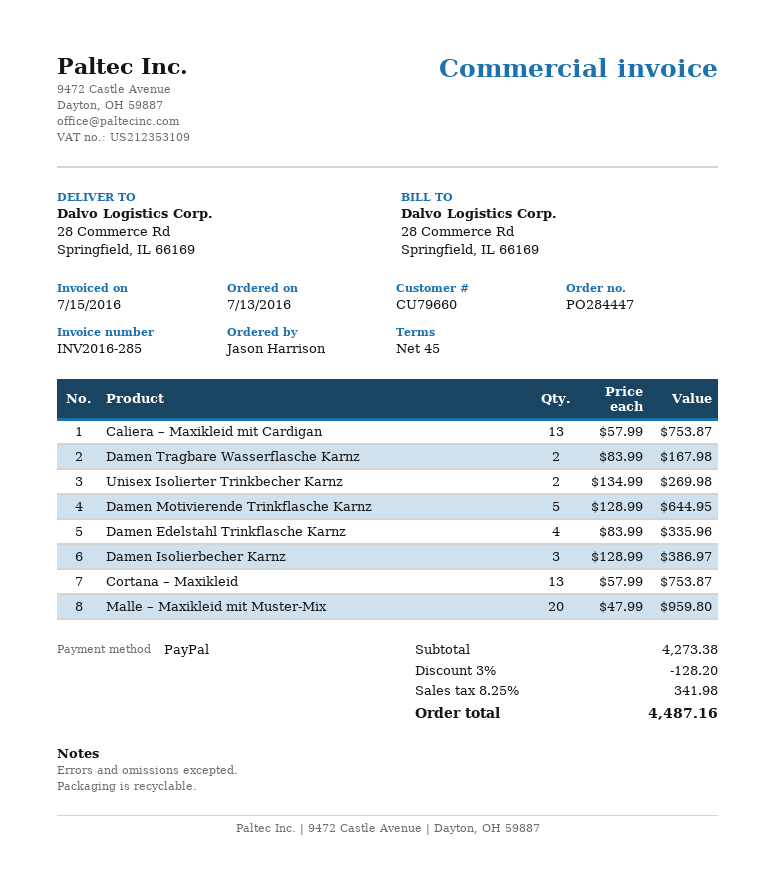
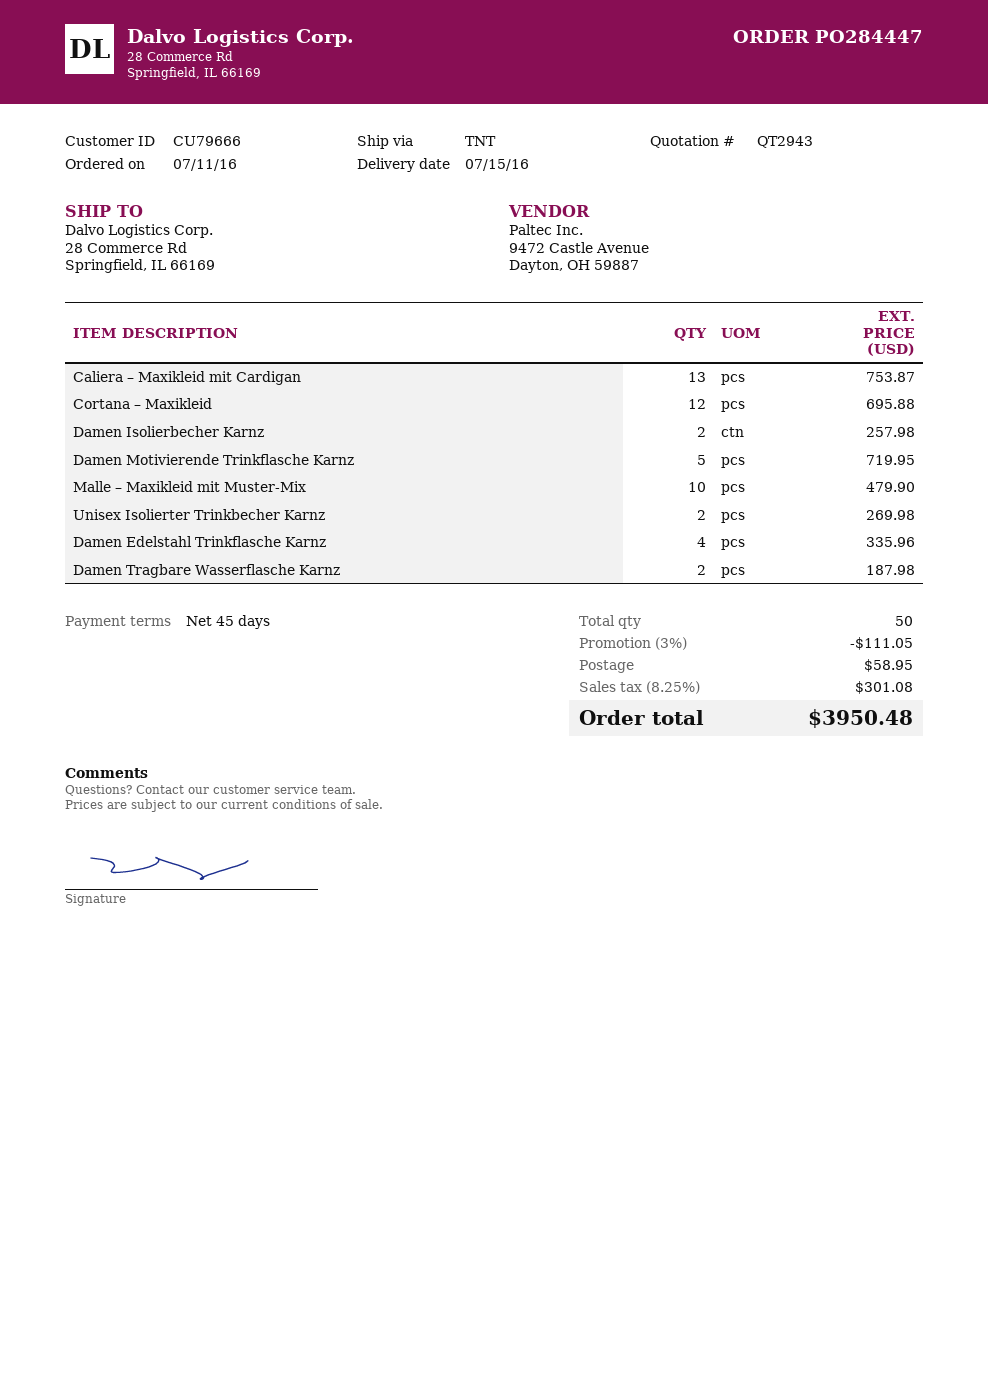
order date: 2016-07-13 -> 2016-07-11
customer number: CU79660 -> CU79666
Damen Tragbare Wasserflasche Karnz: 2 for 167.98 -> 2 for 187.98
Damen Motivierende Trinkflasche Karnz: 5 for 644.95 -> 5 for 719.95
Damen Isolierbecher Karnz: 3 for 386.97 -> 2 for 257.98
Cortana – Maxikleid: 13 for 753.87 -> 12 for 695.88
Malle – Maxikleid mit Muster-Mix: 20 for 959.80 -> 10 for 479.90
discount: 3% = 128.20 -> 3% = 111.05
shipping: none -> 58.95
tax: 8.25% = 341.98 -> 8.25% = 301.08
total: 4487.16 -> 3950.48

